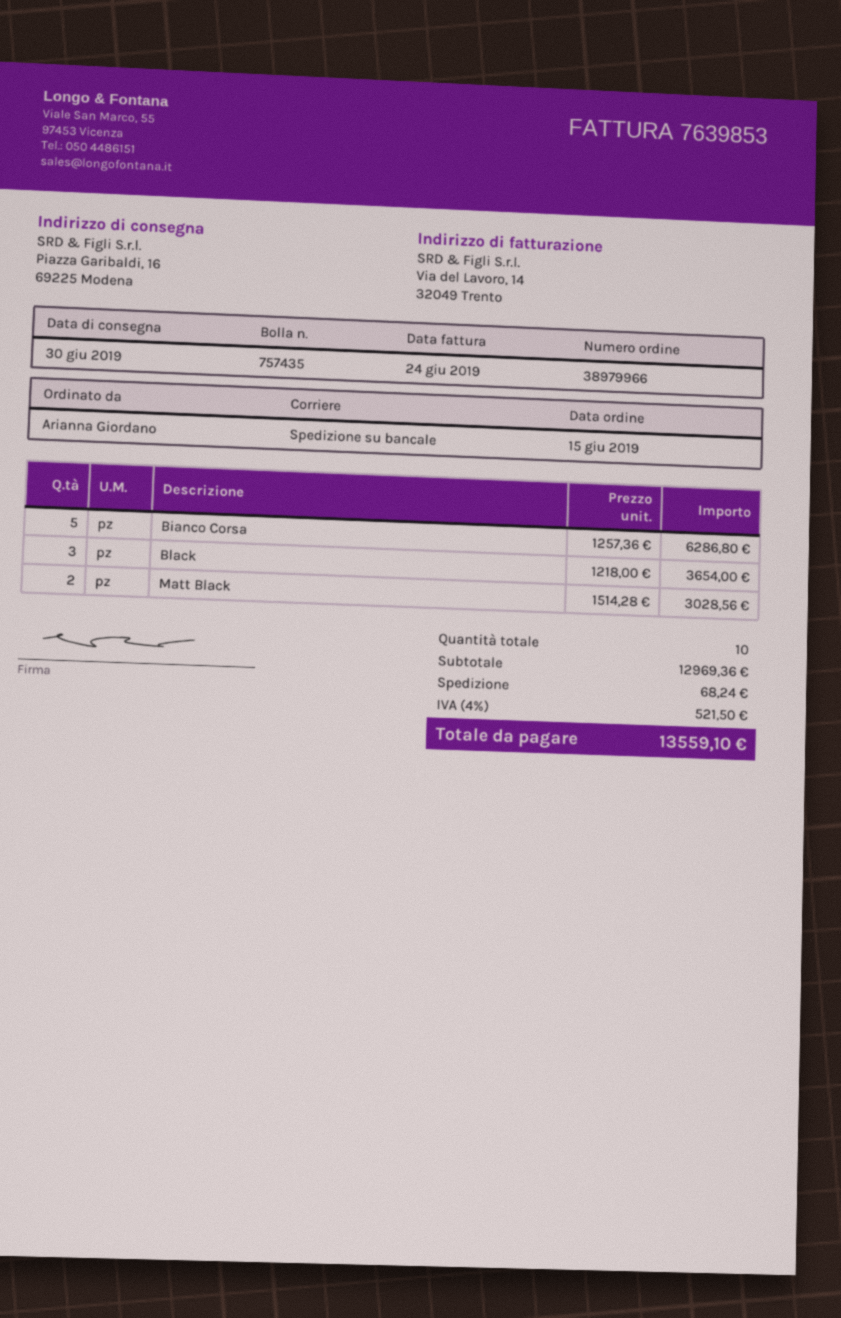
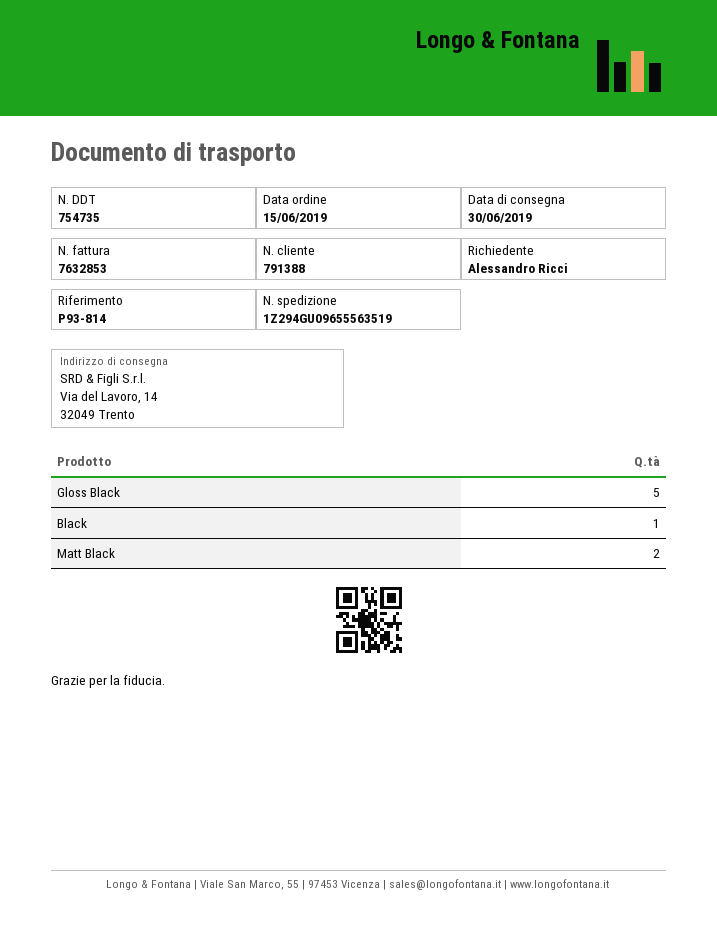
delivery note number: 757435 -> 754735
invoice number: 7639853 -> 7632853
ordered by: Arianna Giordano -> Alessandro Ricci
ship to: Piazza Garibaldi, 16, 69225 Modena -> Via del Lavoro, 14, 32049 Trento
Bianco Corsa: 5 -> none
Black: 3 -> 1
Gloss Black: none -> 5

